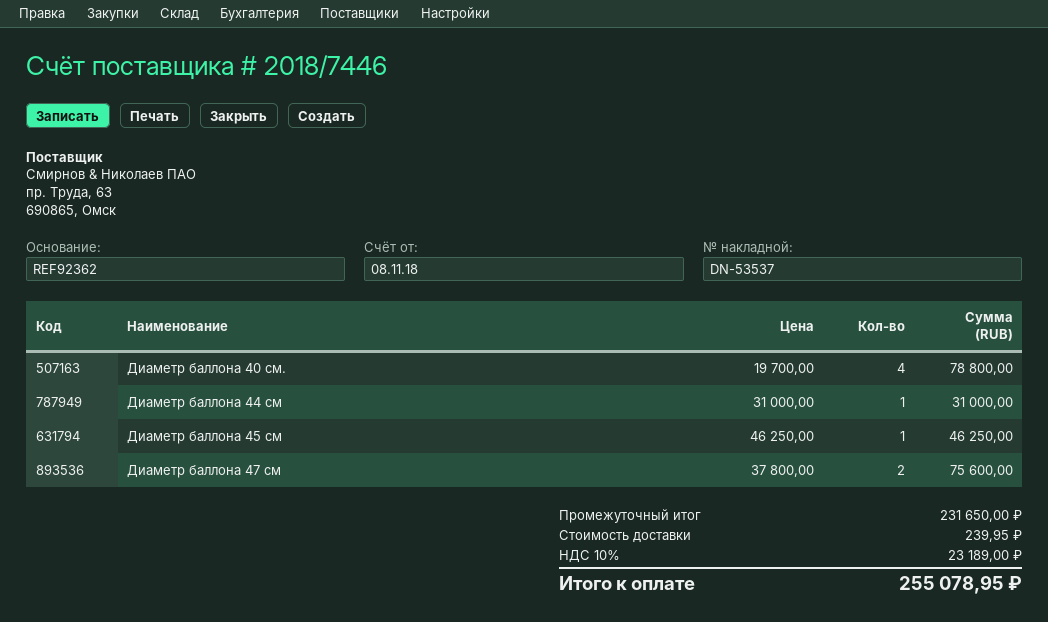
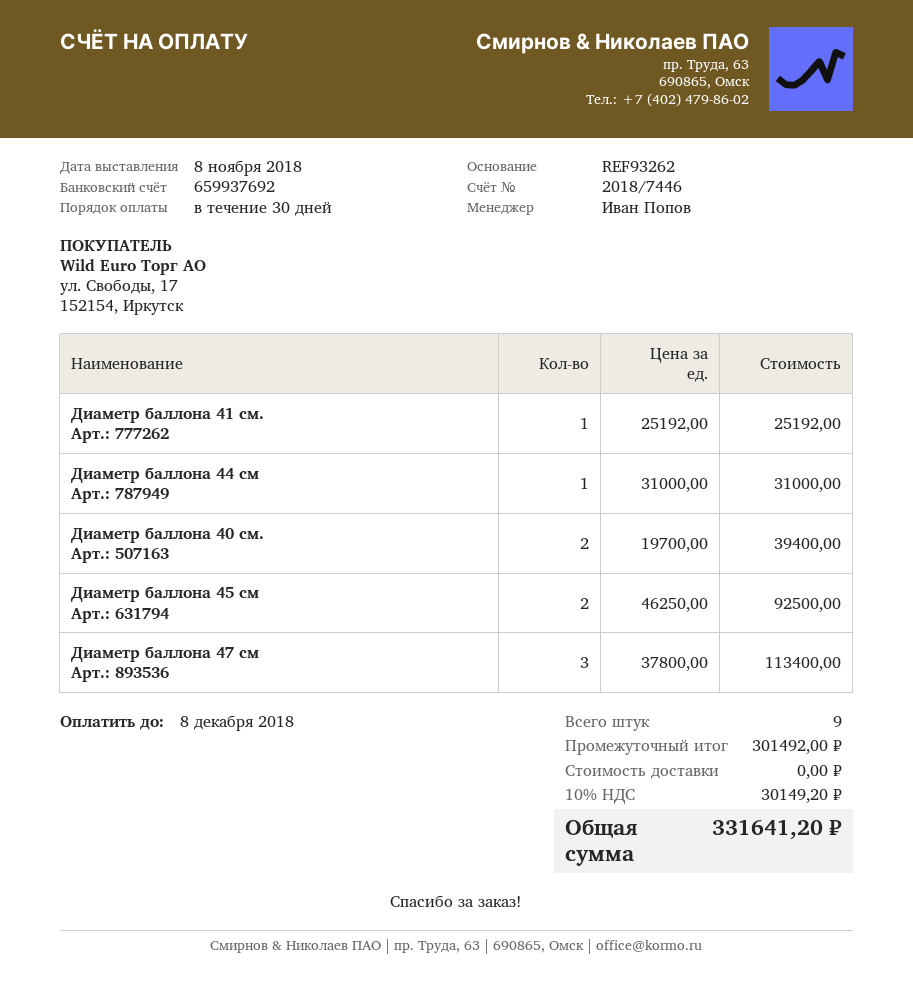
reference: REF92362 -> REF93262
Диаметр баллона 40 см.: 4 x 19700.00 = 78800.00 -> 2 x 19700.00 = 39400.00
Диаметр баллона 45 см: 1 x 46250.00 = 46250.00 -> 2 x 46250.00 = 92500.00
Диаметр баллона 47 см: 2 x 37800.00 = 75600.00 -> 3 x 37800.00 = 113400.00
Диаметр баллона 41 см.: none -> 1 x 25192.00 = 25192.00
subtotal: 231650.00 -> 301492.00
shipping: 239.95 -> 0.00
tax: 10% = 23189.00 -> 10% = 30149.20
total: 255078.95 -> 331641.20

